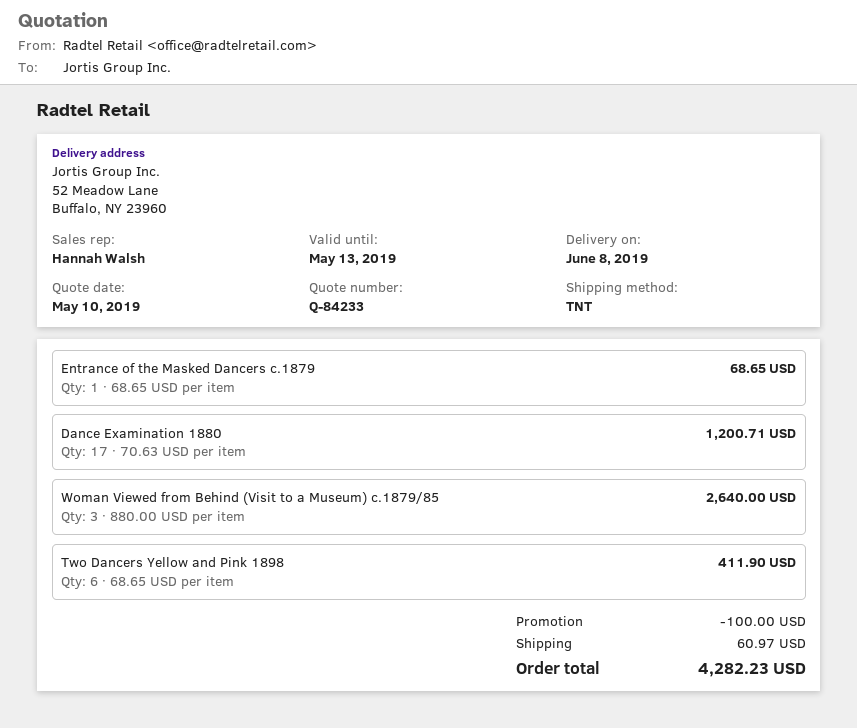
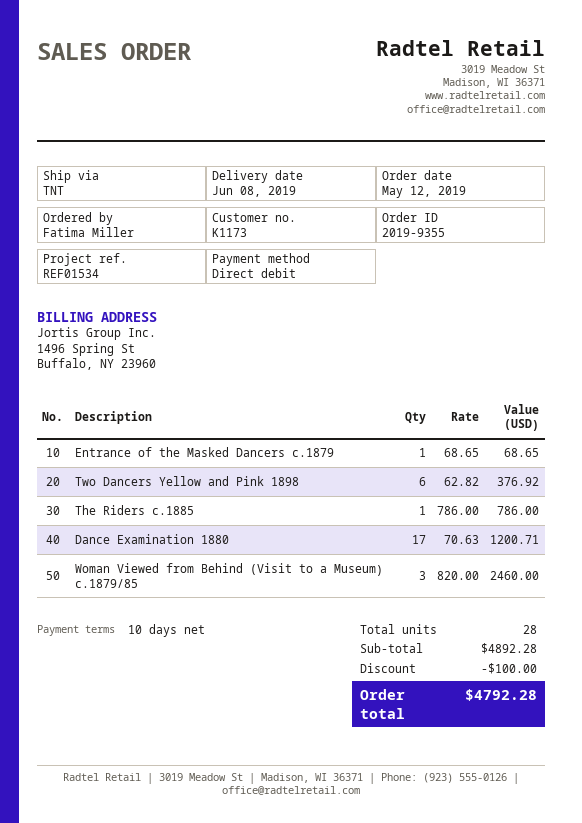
Woman Viewed from Behind (Visit to a Museum) c.1879/85: 3 x 880.00 = 2640.00 -> 3 x 820.00 = 2460.00
Two Dancers Yellow and Pink 1898: 6 x 68.65 = 411.90 -> 6 x 62.82 = 376.92
The Riders c.1885: none -> 1 x 786.00 = 786.00
shipping: 60.97 -> none
total: 4282.23 -> 4792.28

